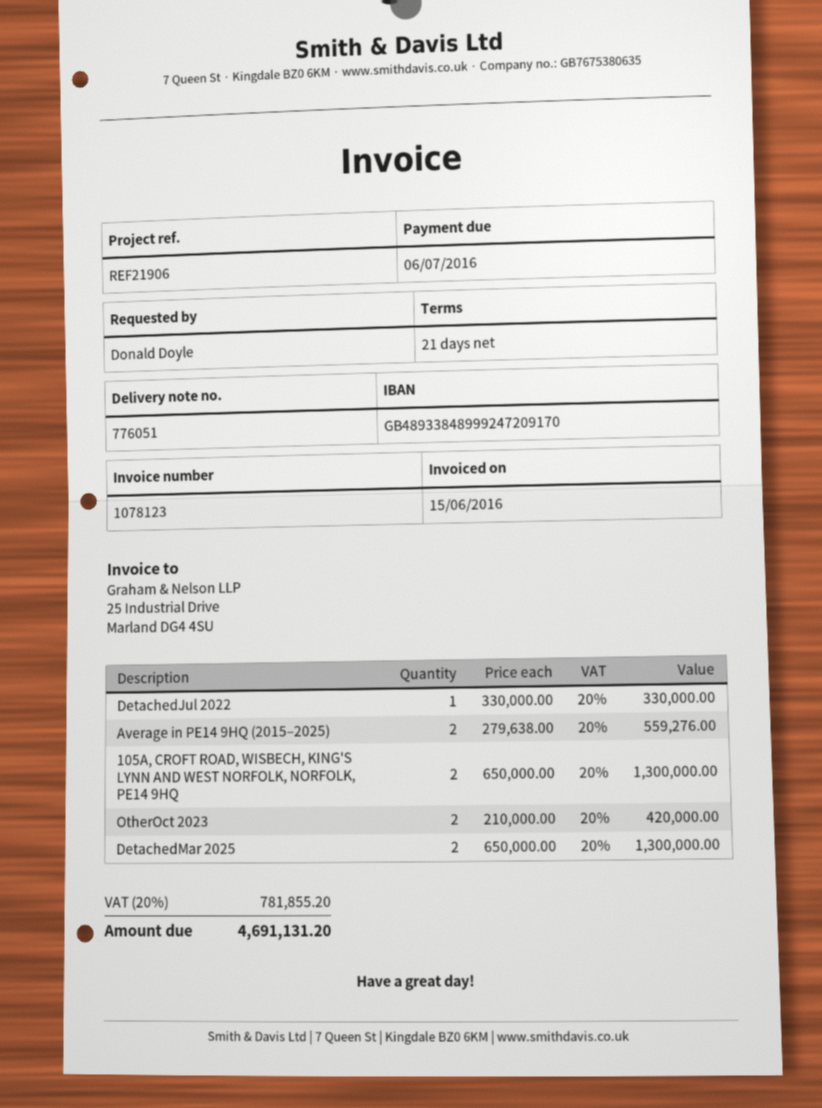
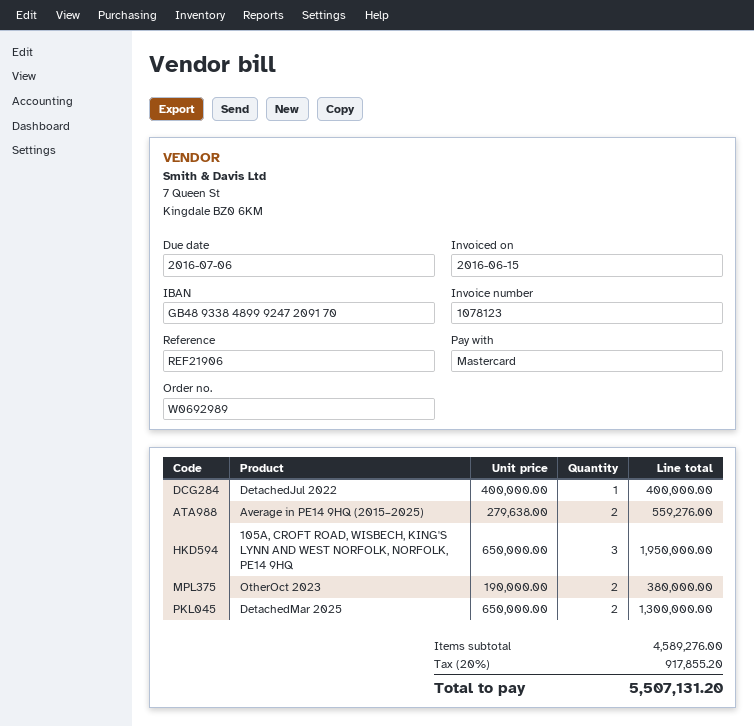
DetachedJul 2022: 1 x 330000.00 = 330000.00 -> 1 x 400000.00 = 400000.00
105A, CROFT ROAD, WISBECH, KING'S LYNN AND WEST NORFOLK, NORFOLK, PE14 9HQ: 2 x 650000.00 = 1300000.00 -> 3 x 650000.00 = 1950000.00
OtherOct 2023: 2 x 210000.00 = 420000.00 -> 2 x 190000.00 = 380000.00
tax: 20% = 781855.20 -> 20% = 917855.20
total: 4691131.20 -> 5507131.20

